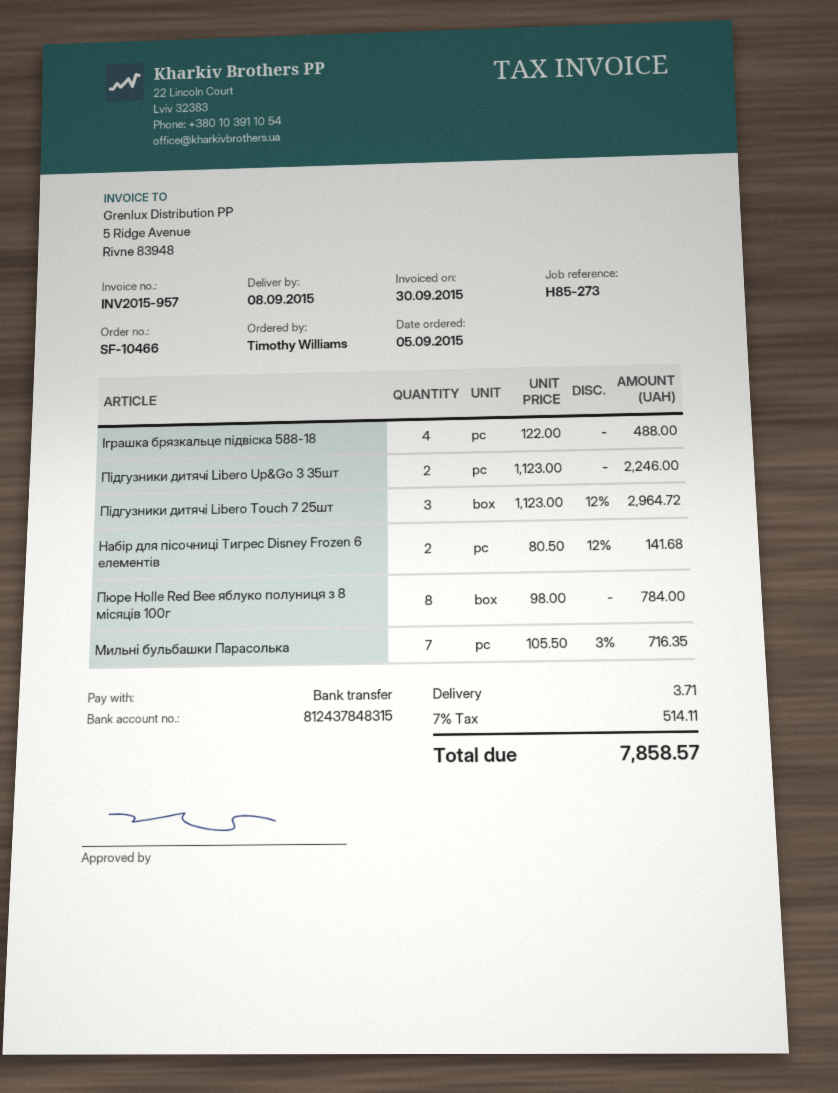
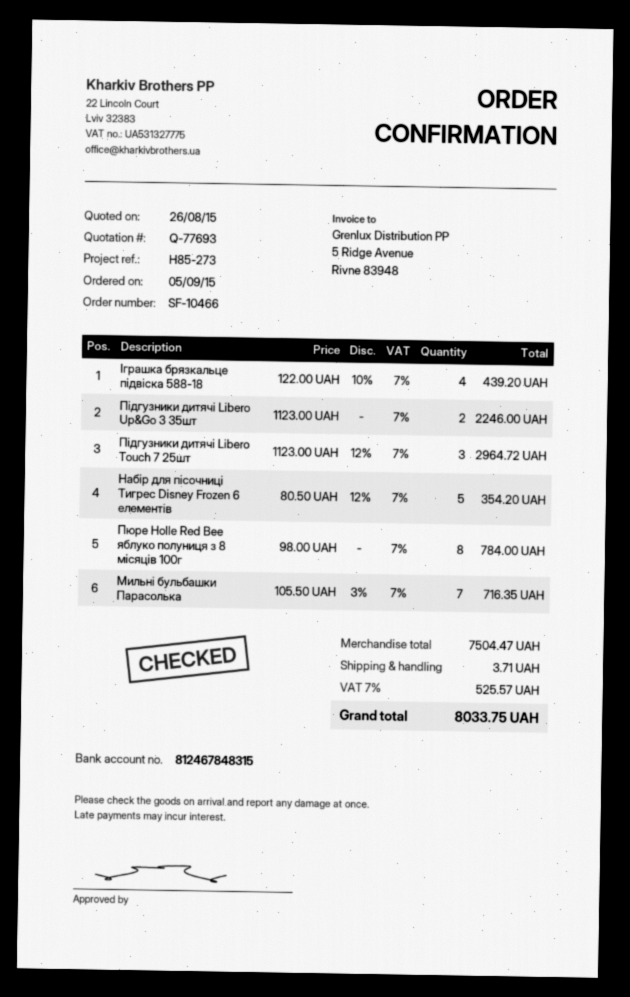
bank account: 812437848315 -> 812467848315
Іграшка брязкальце підвіска 588-18: 4 x 122.00 = 488.00 -> 4 x 122.00 - 10% = 439.20
Набір для пісочниці Тигрес Disney Frozen 6 елементів: 2 x 80.50 - 12% = 141.68 -> 5 x 80.50 - 12% = 354.20
tax: 7% = 514.11 -> 7% = 525.57
total: 7858.57 -> 8033.75

